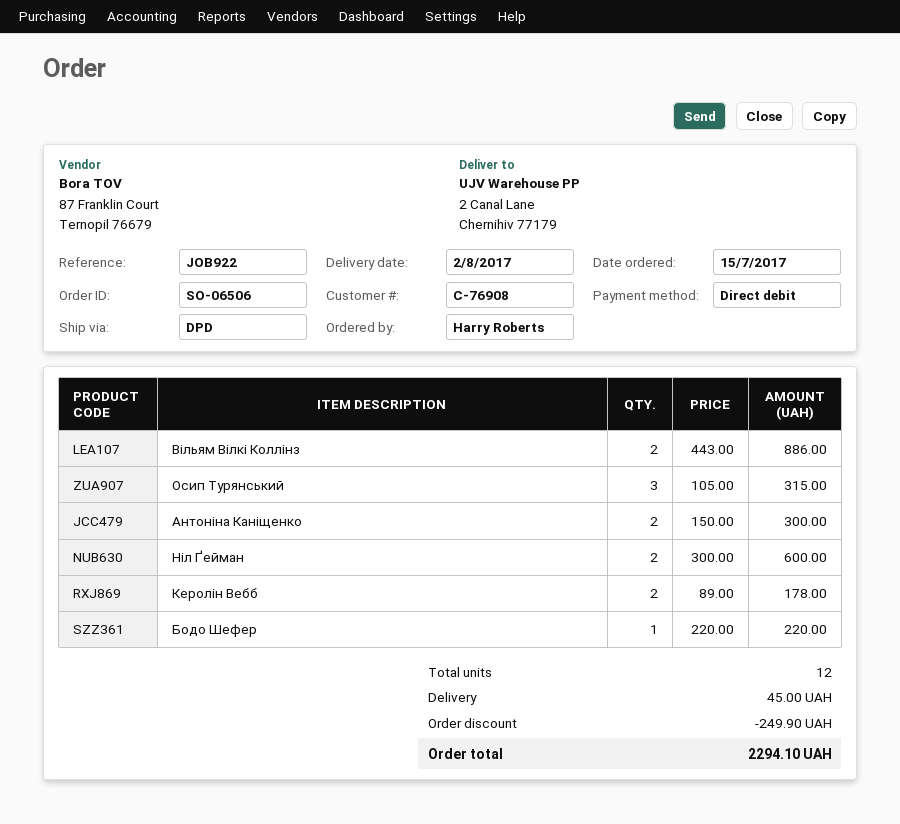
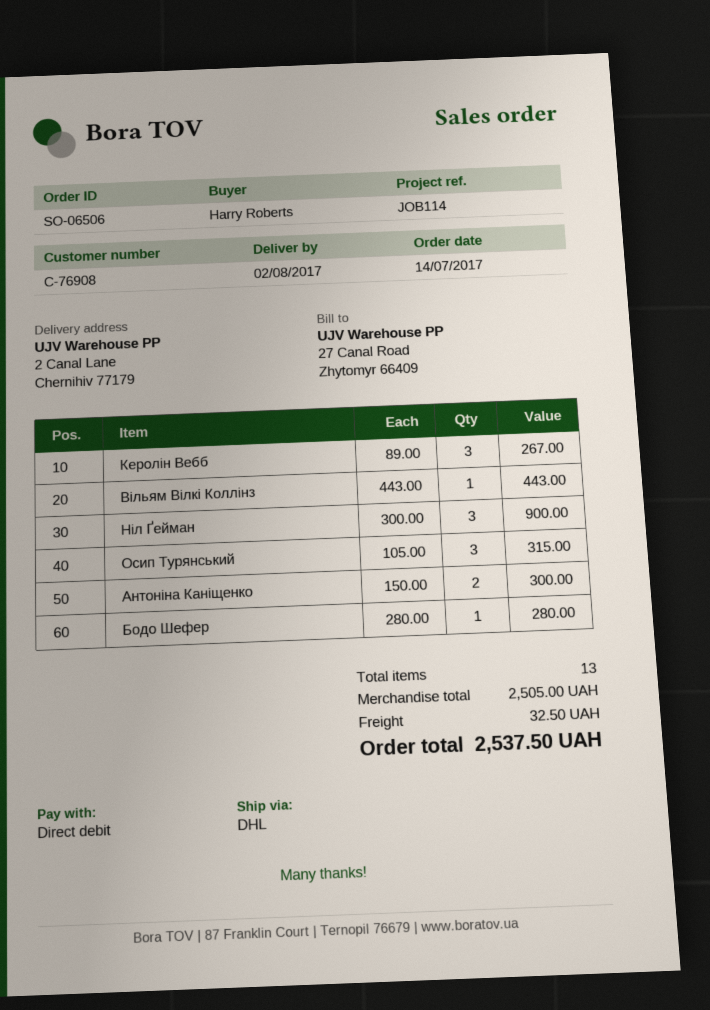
order date: 2017-07-15 -> 2017-07-14
reference: JOB922 -> JOB114
shipping method: DPD -> DHL
Вільям Вілкі Коллінз: 2 x 443.00 = 886.00 -> 1 x 443.00 = 443.00
Ніл Ґейман: 2 x 300.00 = 600.00 -> 3 x 300.00 = 900.00
Керолін Вебб: 2 x 89.00 = 178.00 -> 3 x 89.00 = 267.00
Бодо Шефер: 1 x 220.00 = 220.00 -> 1 x 280.00 = 280.00
total quantity: 12 -> 13
discount: 249.90 -> none
shipping: 45.00 -> 32.50
total: 2294.10 -> 2537.50

